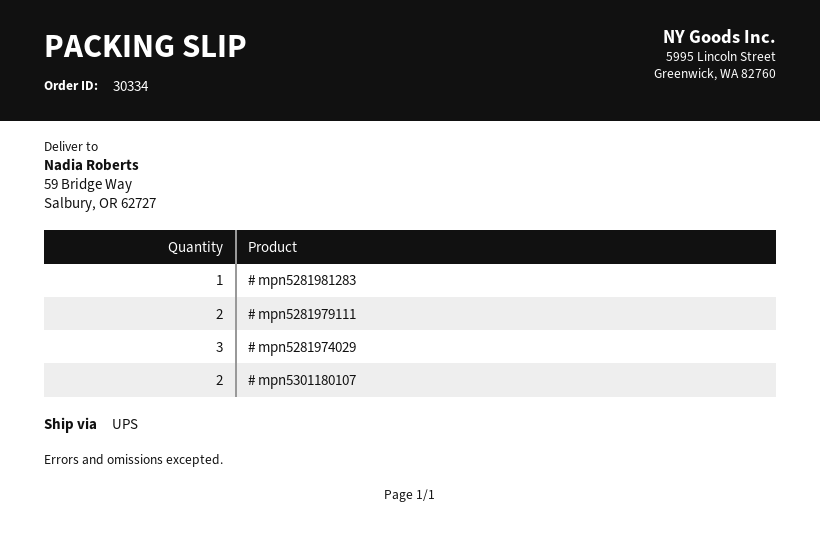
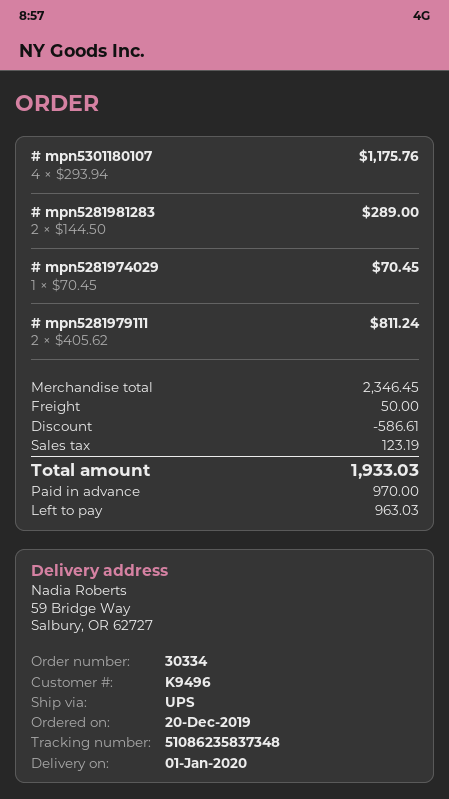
# mpn5281981283: 1 -> 2
# mpn5281974029: 3 -> 1
# mpn5301180107: 2 -> 4

